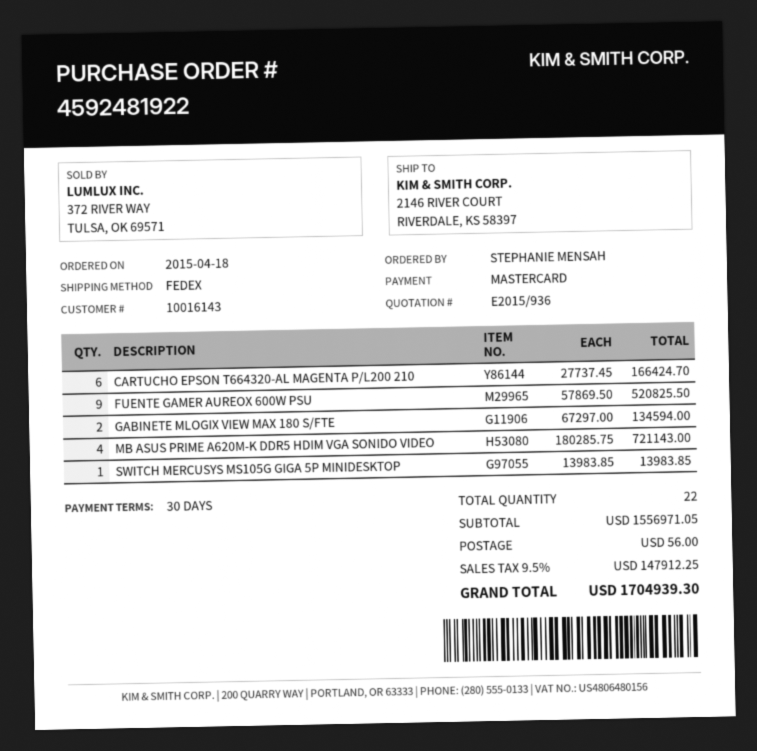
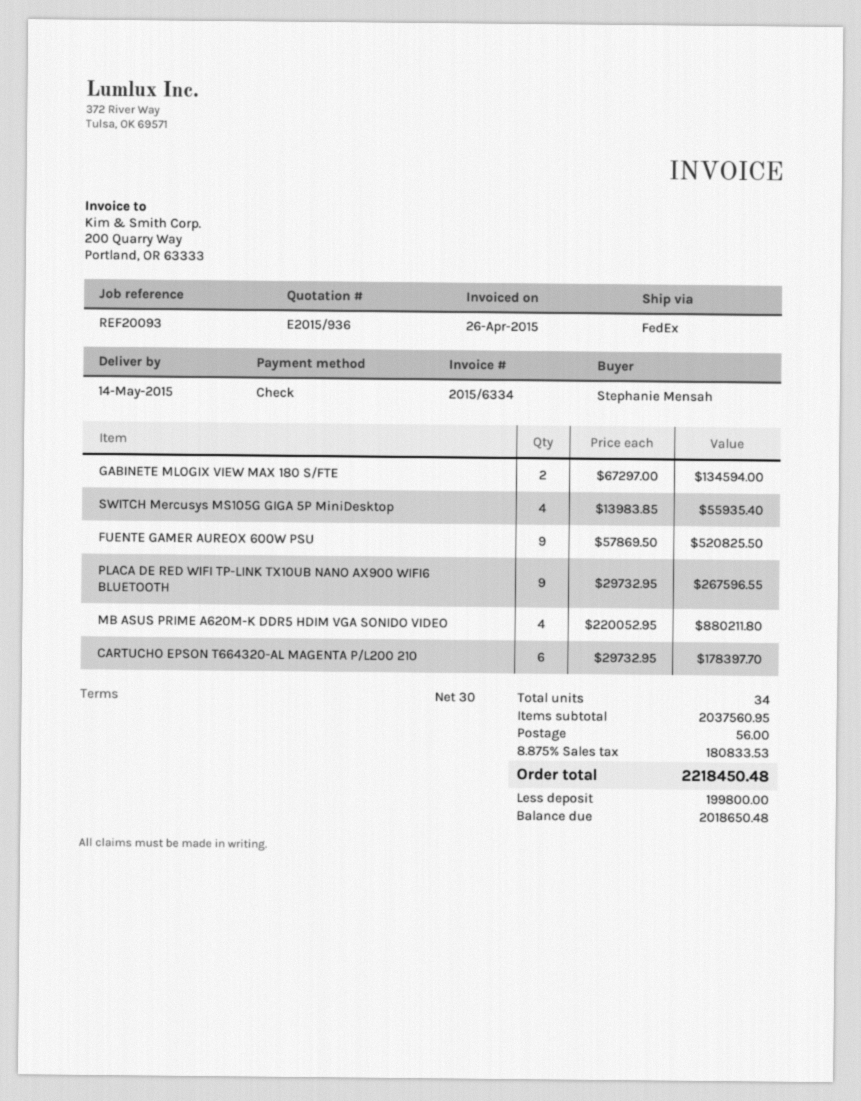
payment method: Mastercard -> cheque
CARTUCHO EPSON T664320-AL MAGENTA P/L200 210: 6 x 27737.45 = 166424.70 -> 6 x 29732.95 = 178397.70
MB ASUS PRIME A620M-K DDR5 HDIM VGA SONIDO VIDEO: 4 x 180285.75 = 721143.00 -> 4 x 220052.95 = 880211.80
SWITCH MERCUSYS MS105G GIGA 5P MINIDESKTOP: 1 x 13983.85 = 13983.85 -> 4 x 13983.85 = 55935.40
PLACA DE RED WIFI TP-LINK TX10UB NANO AX900 WIFI6 BLUETOOTH: none -> 9 x 29732.95 = 267596.55
total quantity: 22 -> 34
subtotal: 1556971.05 -> 2037560.95
tax: 9.5% = 147912.25 -> 8.875% = 180833.53
total: 1704939.30 -> 2218450.48

